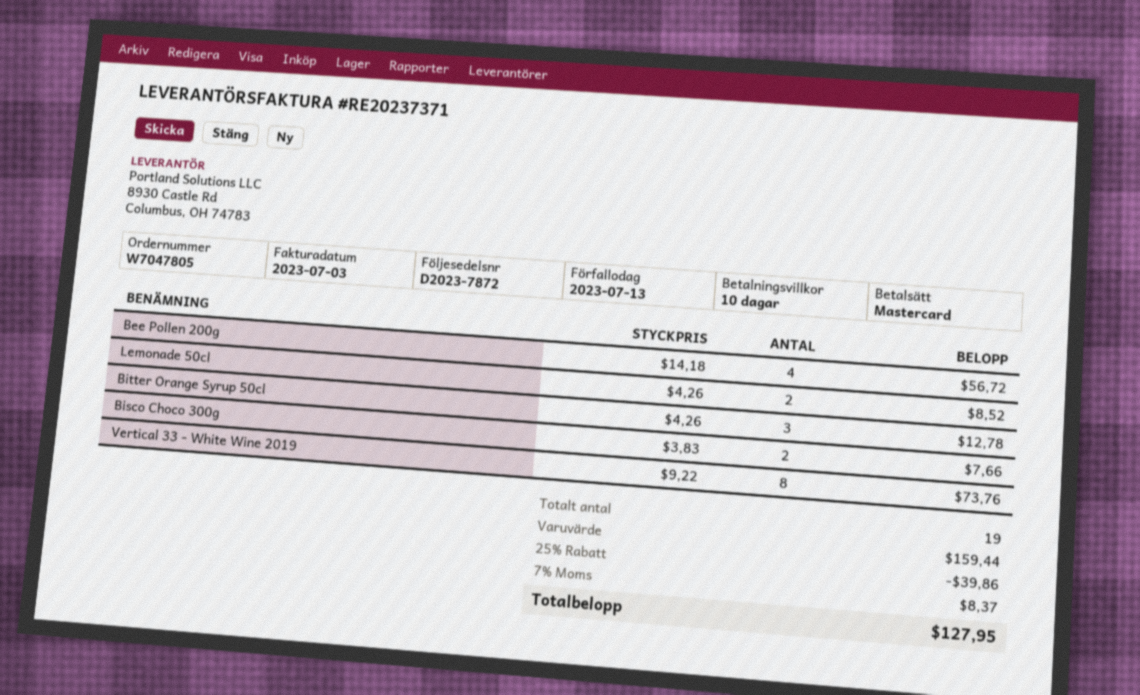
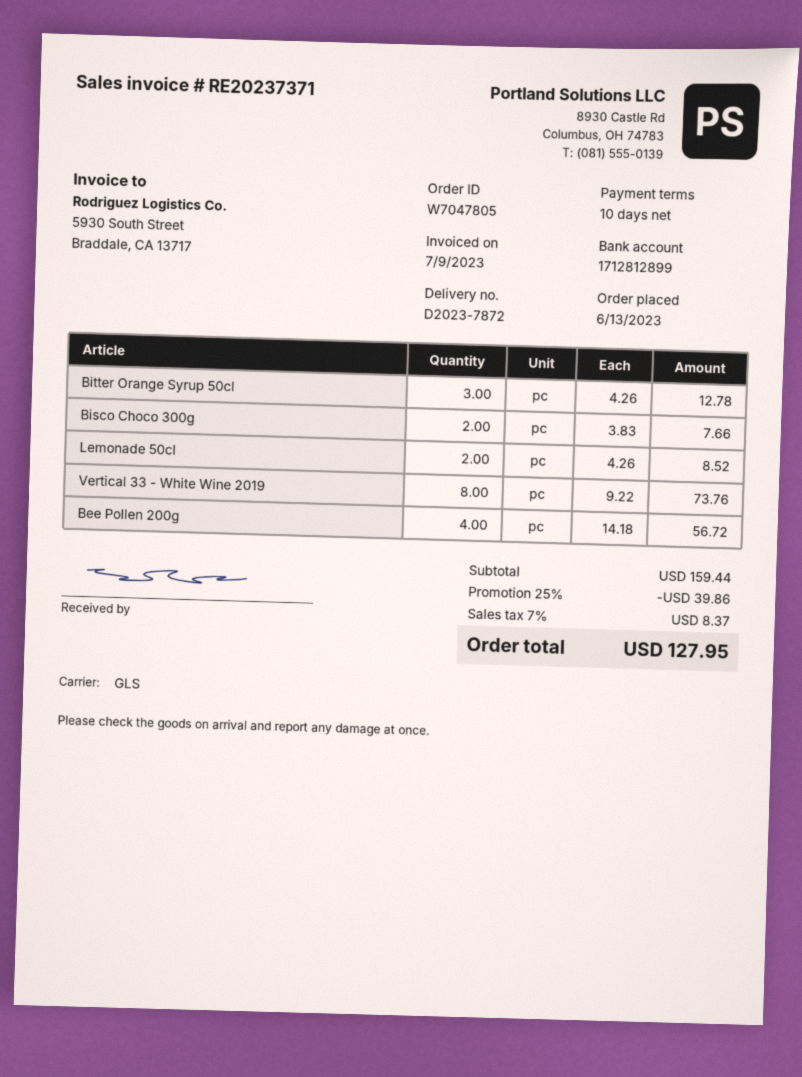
invoice date: 2023-07-03 -> 2023-07-09

